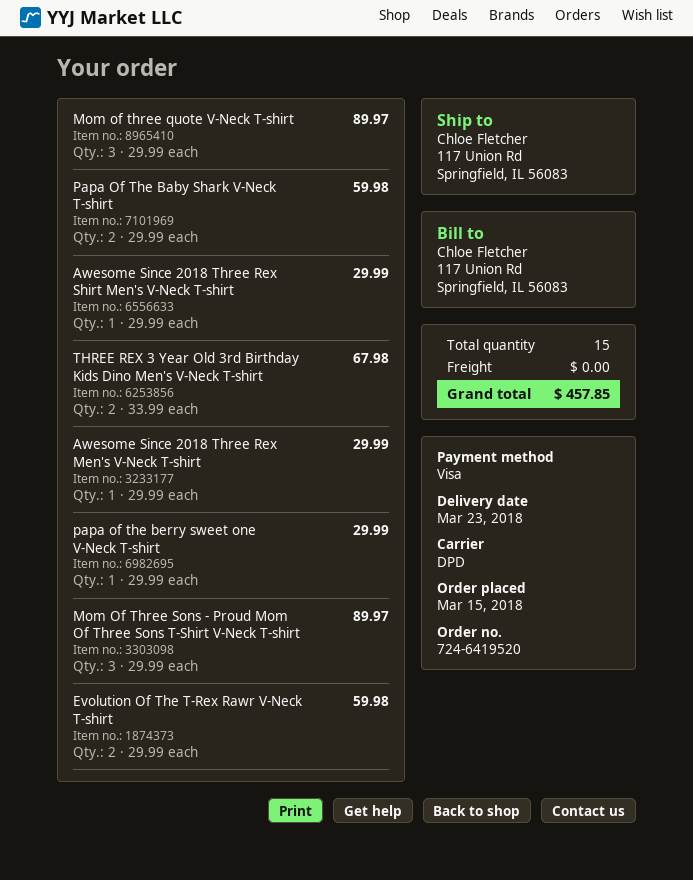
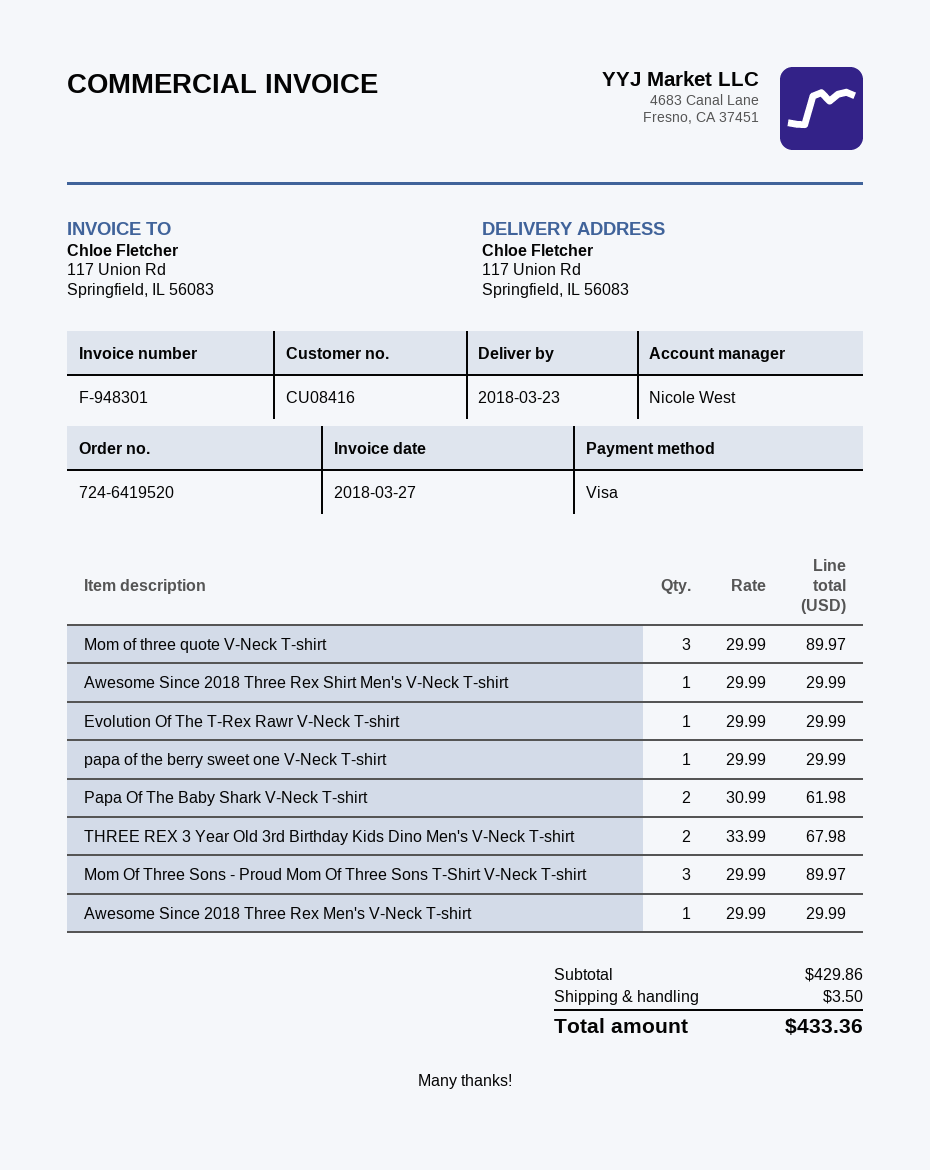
Papa Of The Baby Shark V-Neck T-shirt: 2 x 29.99 = 59.98 -> 2 x 30.99 = 61.98
Evolution Of The T-Rex Rawr V-Neck T-shirt: 2 x 29.99 = 59.98 -> 1 x 29.99 = 29.99
shipping: 0.00 -> 3.50
total: 457.85 -> 433.36

